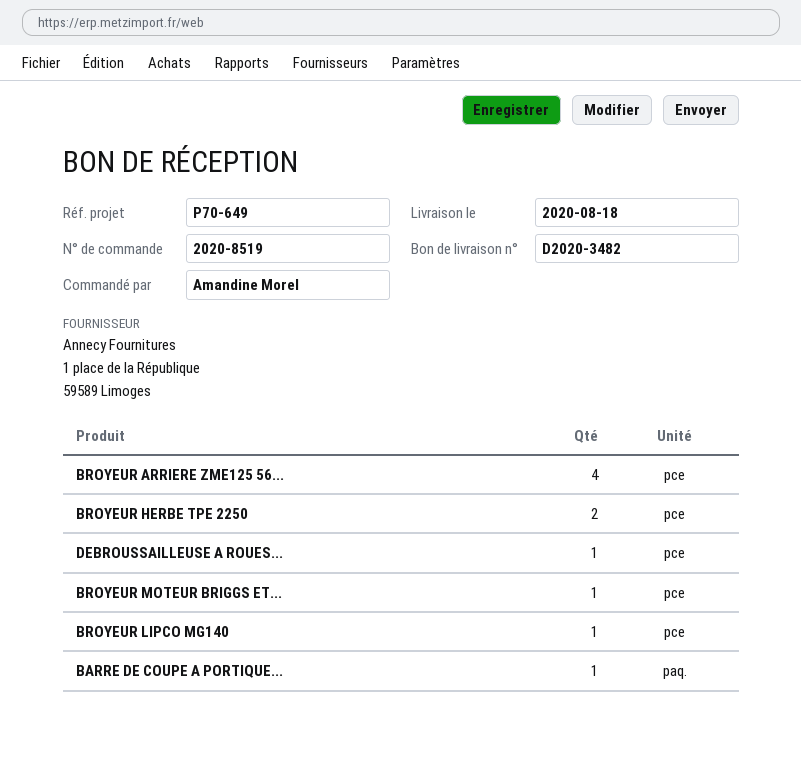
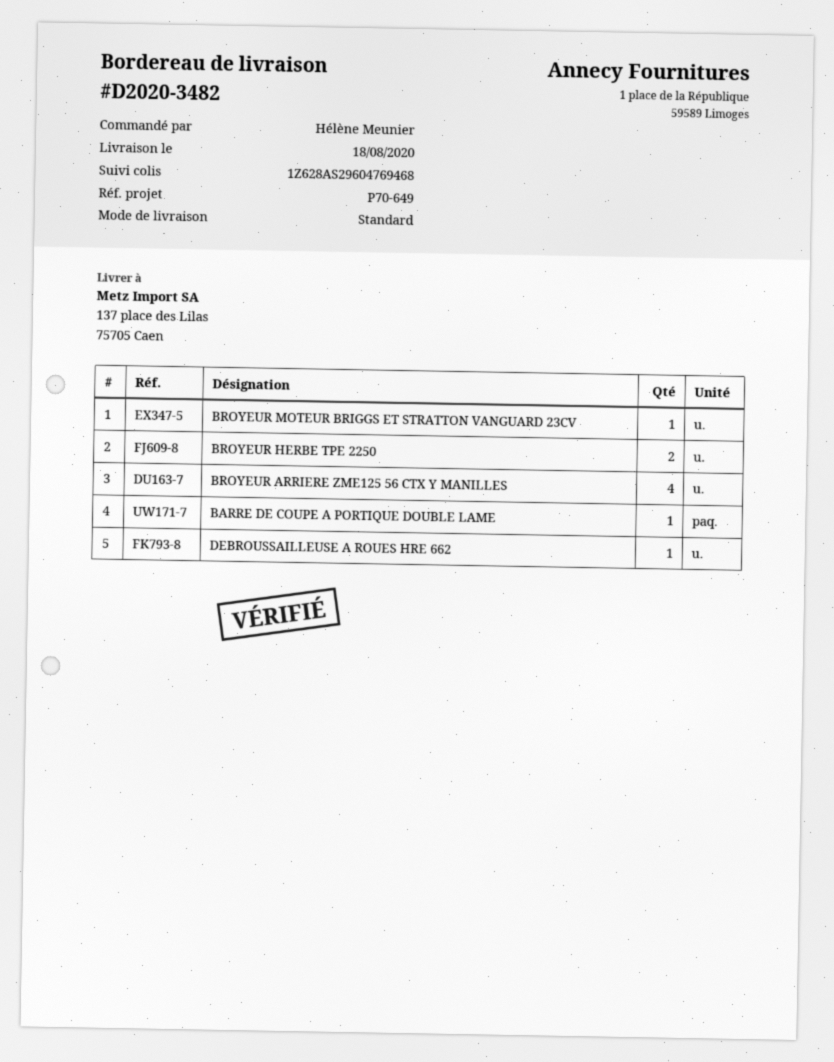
ordered by: Amandine Morel -> Hélène Meunier
BROYEUR LIPCO MG140: 1 -> none

